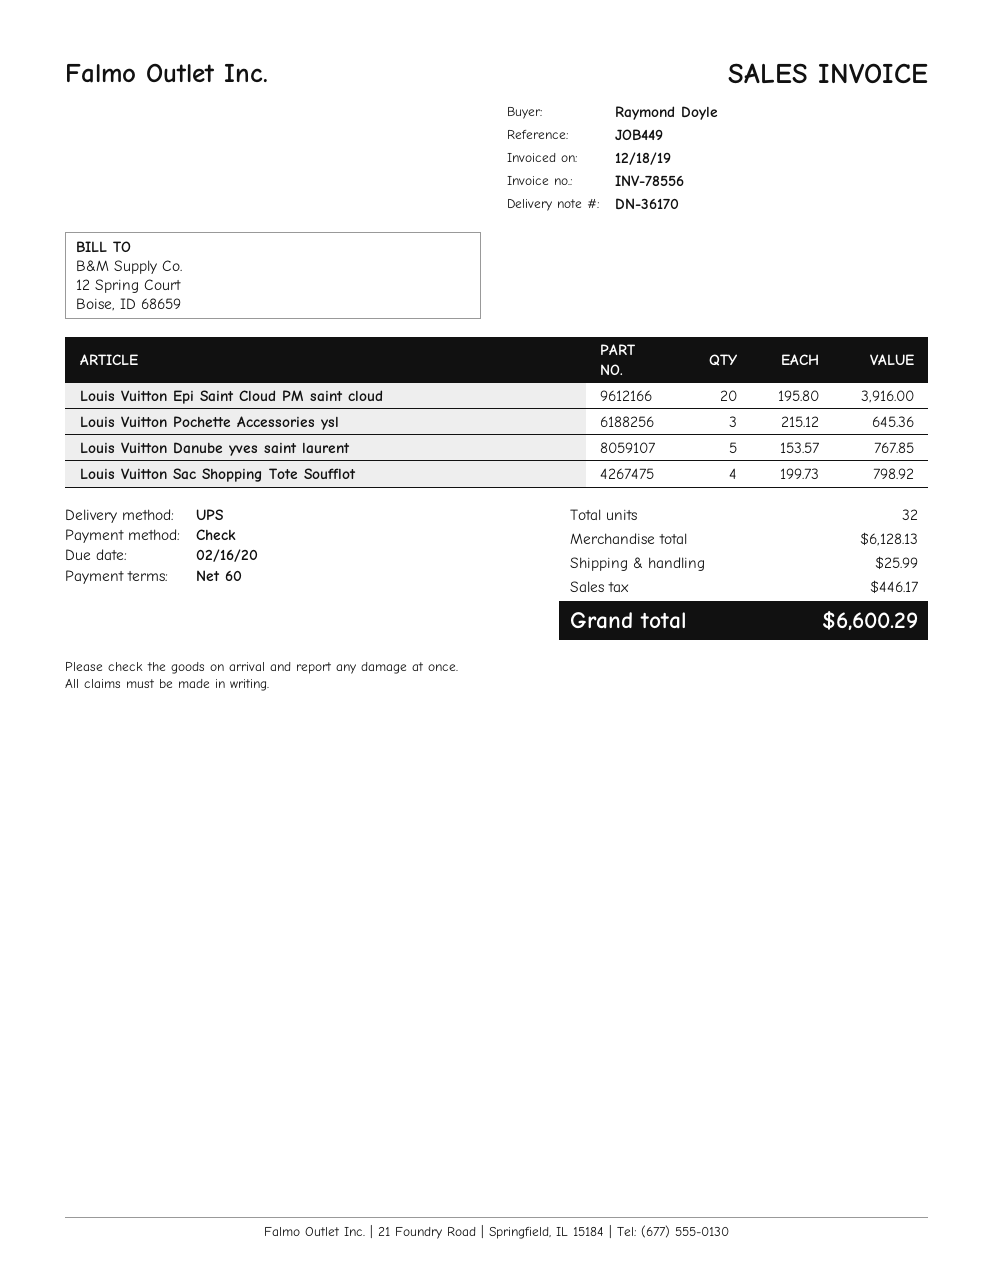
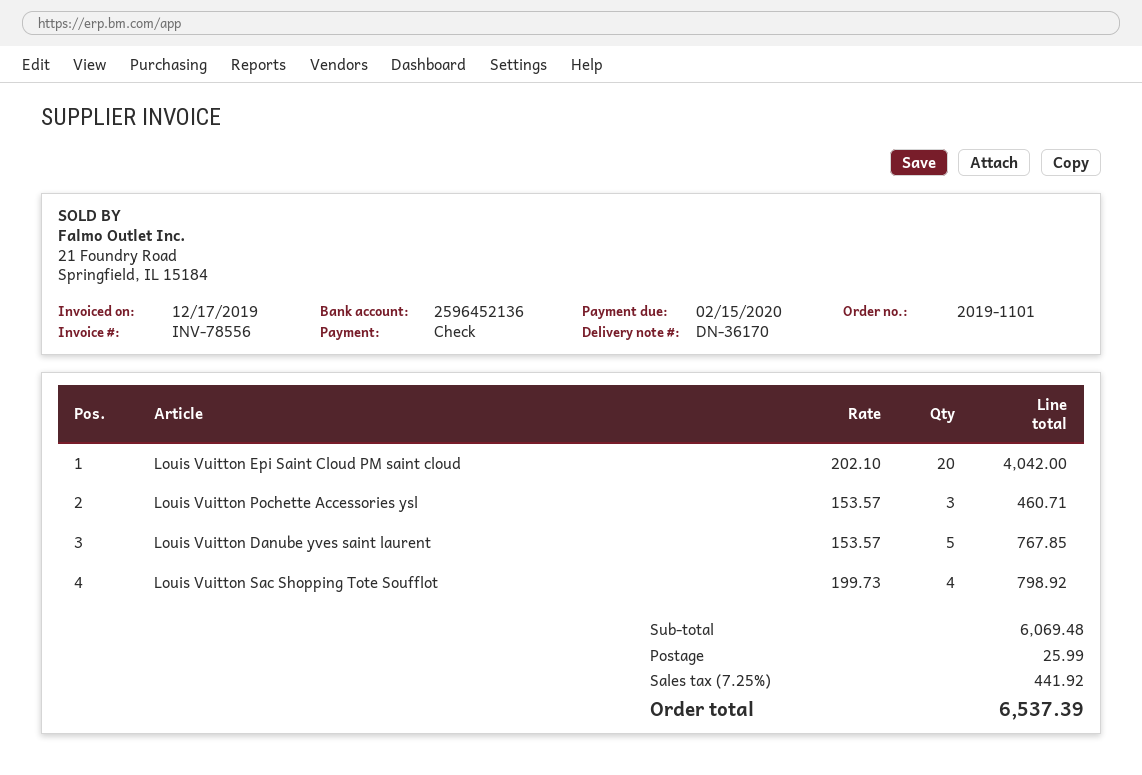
invoice date: 2019-12-18 -> 2019-12-17
due date: 2020-02-16 -> 2020-02-15
Louis Vuitton Epi Saint Cloud PM saint cloud: 20 x 195.80 = 3916.00 -> 20 x 202.10 = 4042.00
Louis Vuitton Pochette Accessories ysl: 3 x 215.12 = 645.36 -> 3 x 153.57 = 460.71
subtotal: 6128.13 -> 6069.48
tax: 446.17 -> 441.92
total: 6600.29 -> 6537.39

